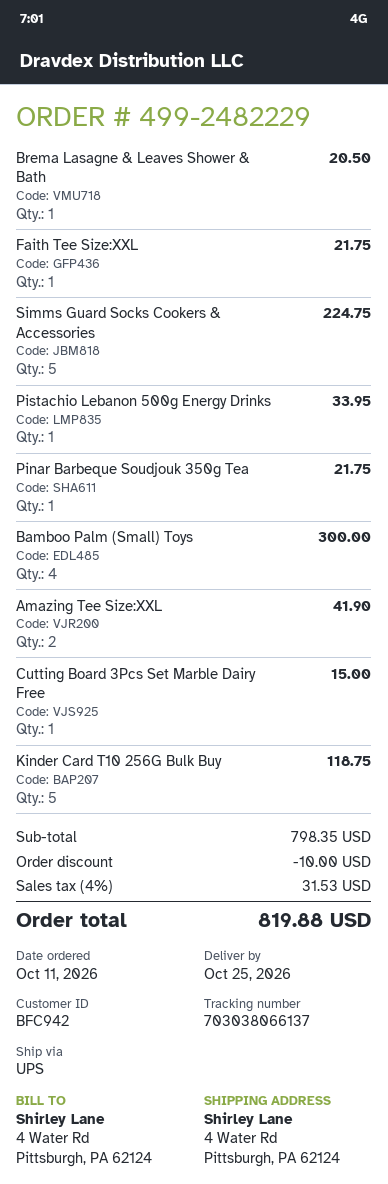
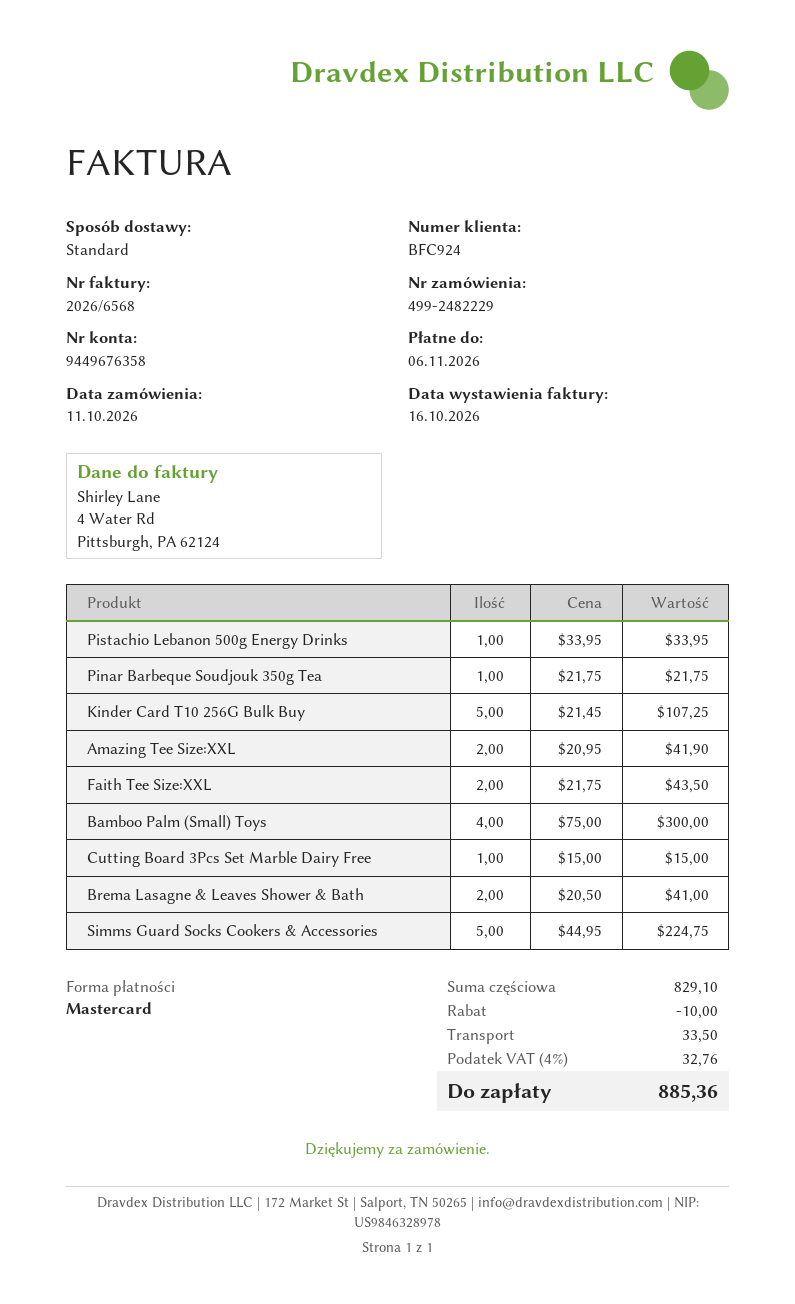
customer number: BFC942 -> BFC924
shipping method: UPS -> standard
Brema Lasagne & Leaves Shower & Bath: 1 for 20.50 -> 2 for 41.00
Faith Tee Size:XXL: 1 for 21.75 -> 2 for 43.50
Kinder Card T10 256G Bulk Buy: 5 for 118.75 -> 5 for 107.25
subtotal: 798.35 -> 829.10
shipping: none -> 33.50
tax: 4% = 31.53 -> 4% = 32.76
total: 819.88 -> 885.36

